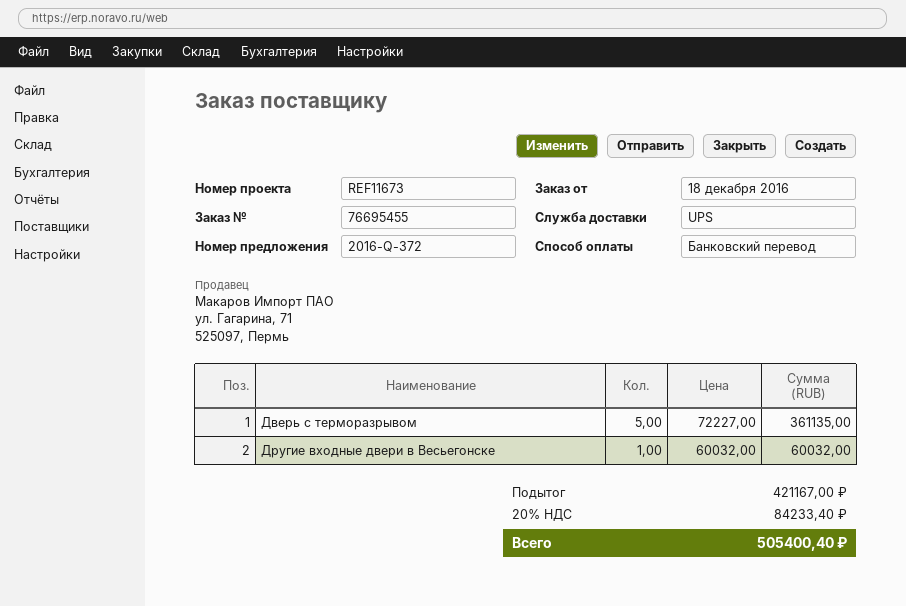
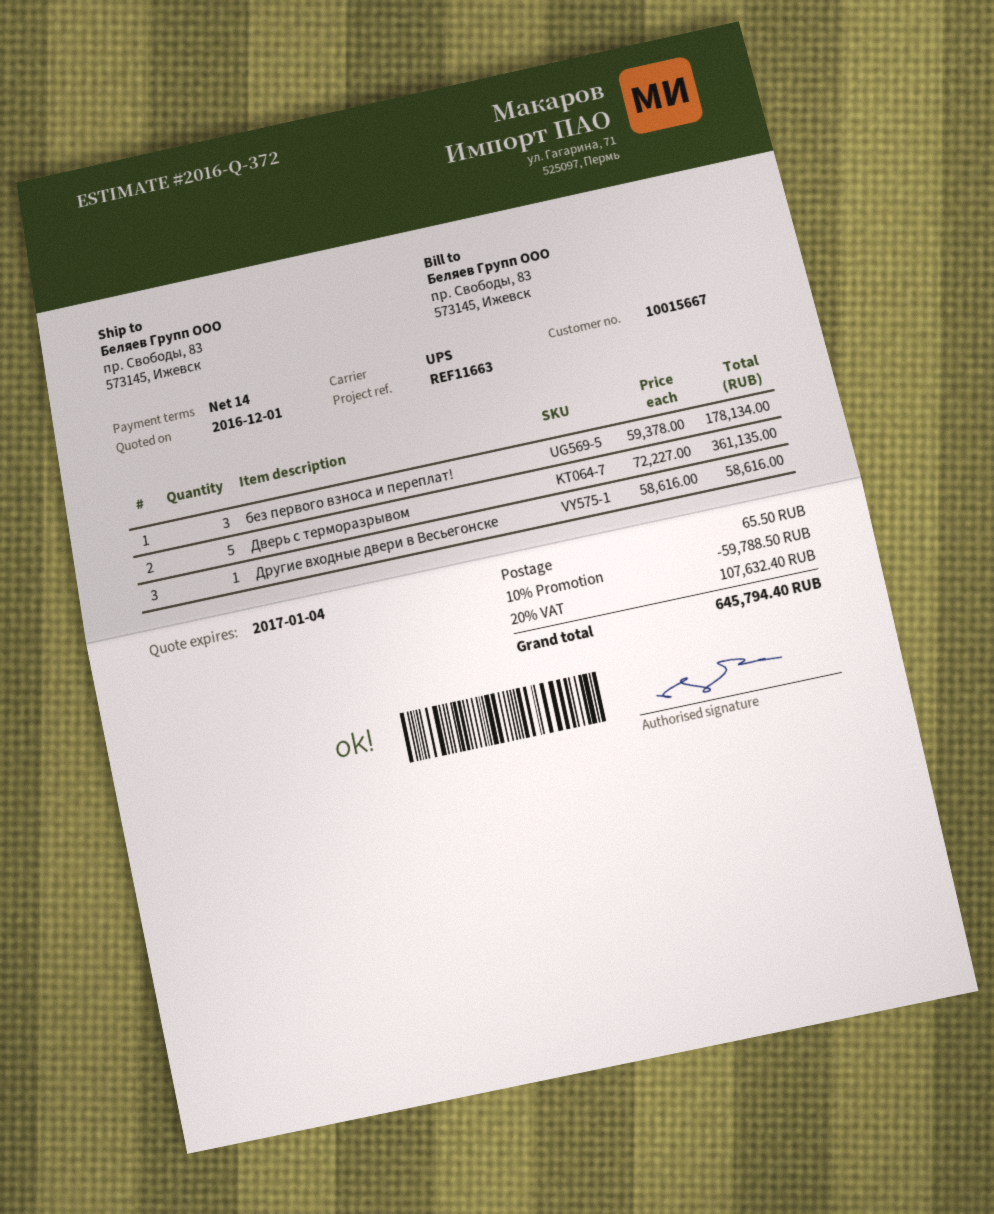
reference: REF11673 -> REF11663
Другие входные двери в Весьегонске: 1 x 60032.00 = 60032.00 -> 1 x 58616.00 = 58616.00
без первого взноса и переплат!: none -> 3 x 59378.00 = 178134.00
discount: none -> 10% = 59788.50
shipping: none -> 65.50
tax: 20% = 84233.40 -> 20% = 107632.40
total: 505400.40 -> 645794.40

